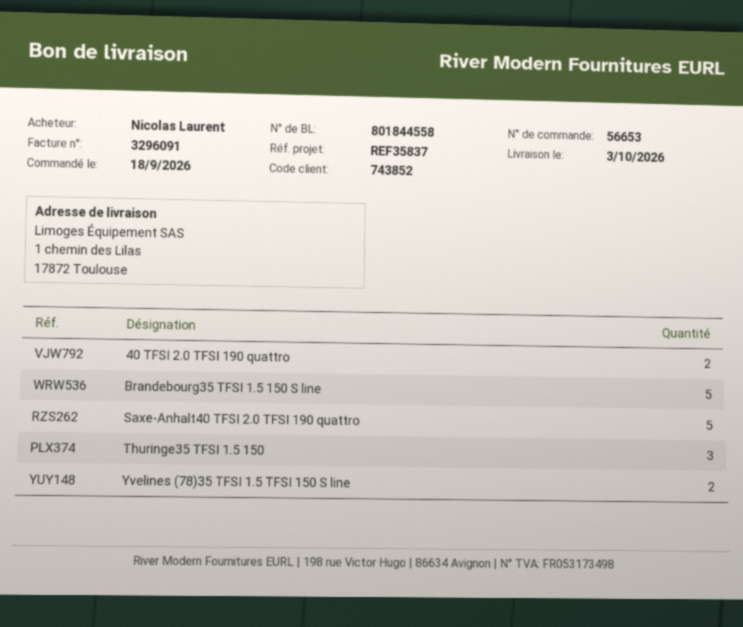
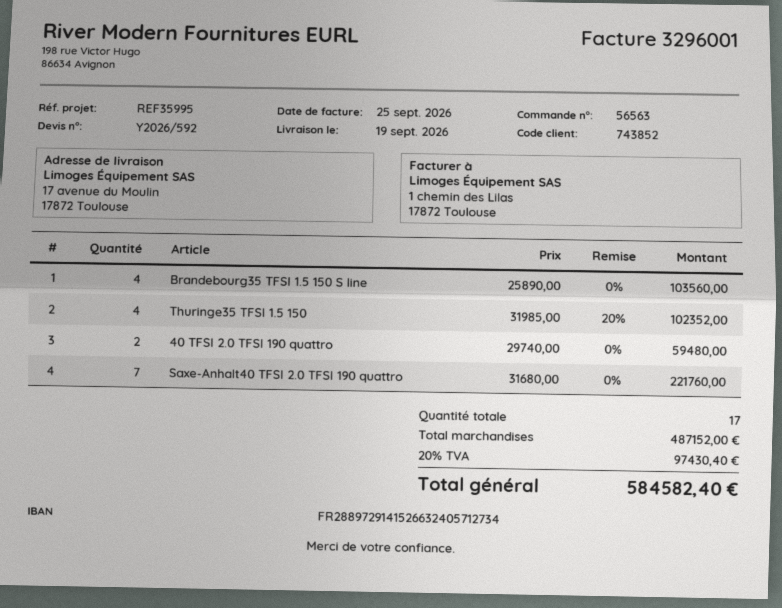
order number: 56653 -> 56563
delivery date: 2026-10-03 -> 2026-09-19
invoice number: 3296091 -> 3296001
reference: REF35837 -> REF35995
ship to: 1 chemin des Lilas, 17872 Toulouse -> 17 avenue du Moulin, 17872 Toulouse
Brandebourg35 TFSI 1.5 150 S line: 5 -> 4
Saxe-Anhalt40 TFSI 2.0 TFSI 190 quattro: 5 -> 7
Thuringe35 TFSI 1.5 150: 3 -> 4
Yvelines (78)35 TFSI 1.5 TFSI 150 S line: 2 -> none

